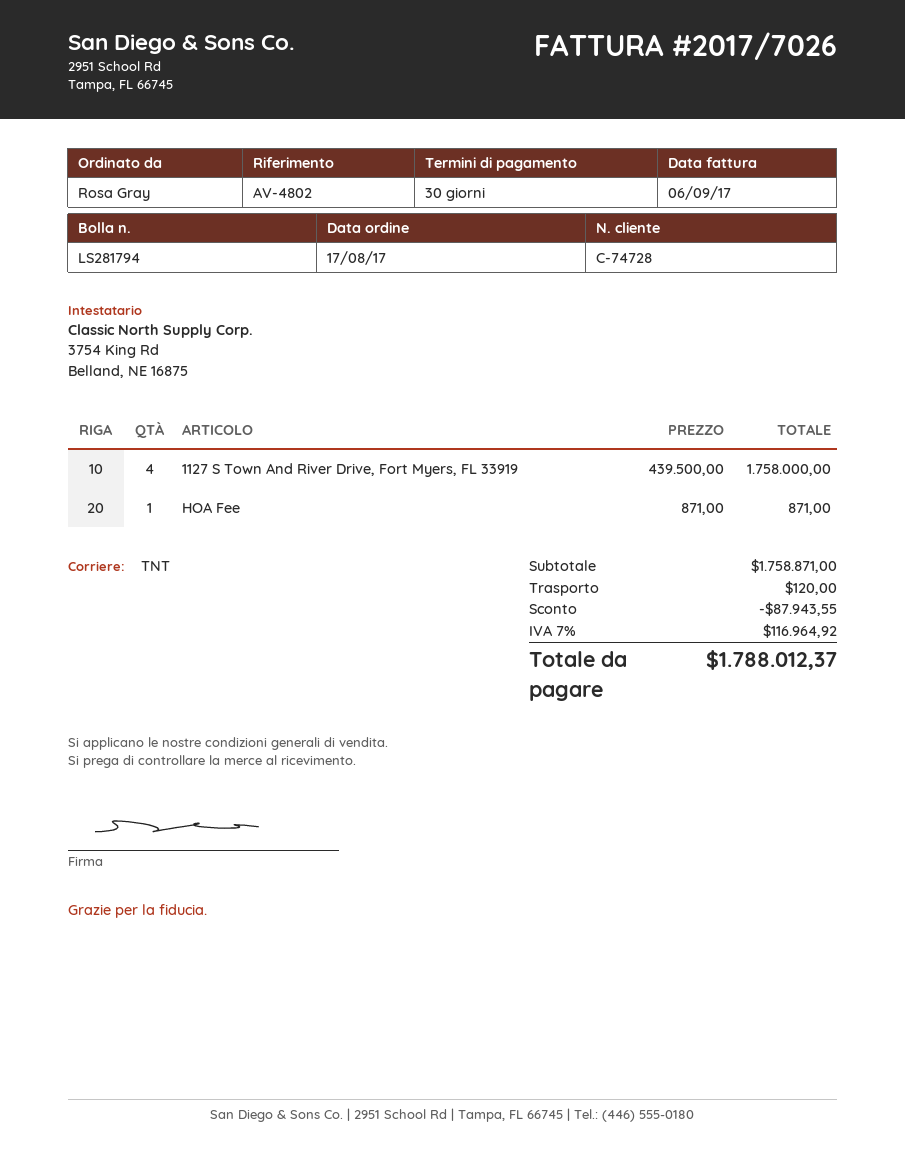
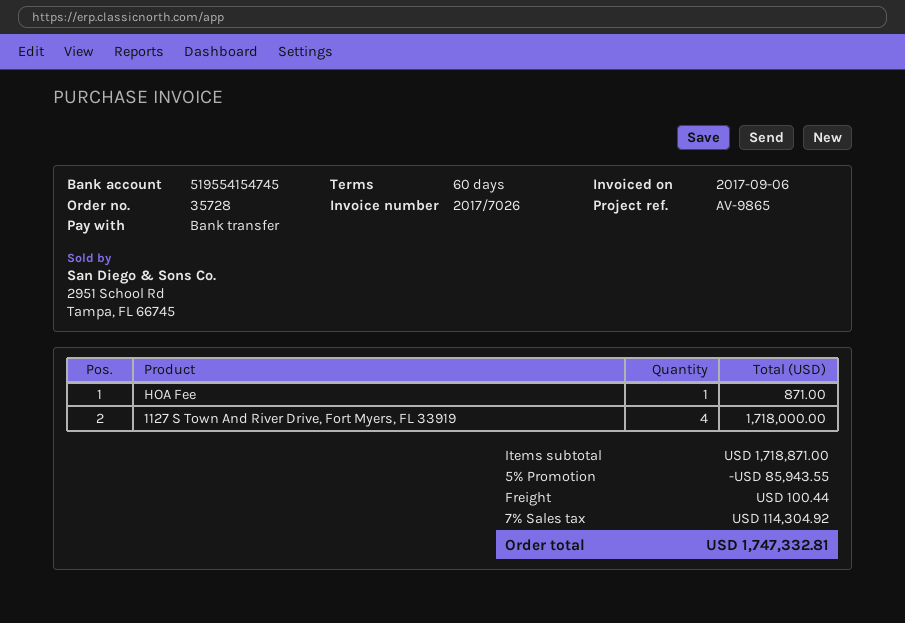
payment terms: 30 days -> 60 days
reference: AV-4802 -> AV-9865
1127 S Town And River Drive, Fort Myers, FL 33919: 4 for 1758000.00 -> 4 for 1718000.00
subtotal: 1758871.00 -> 1718871.00
discount: 87943.55 -> 85943.55
shipping: 120.00 -> 100.44
tax: 7% = 116964.92 -> 7% = 114304.92
total: 1788012.37 -> 1747332.81

